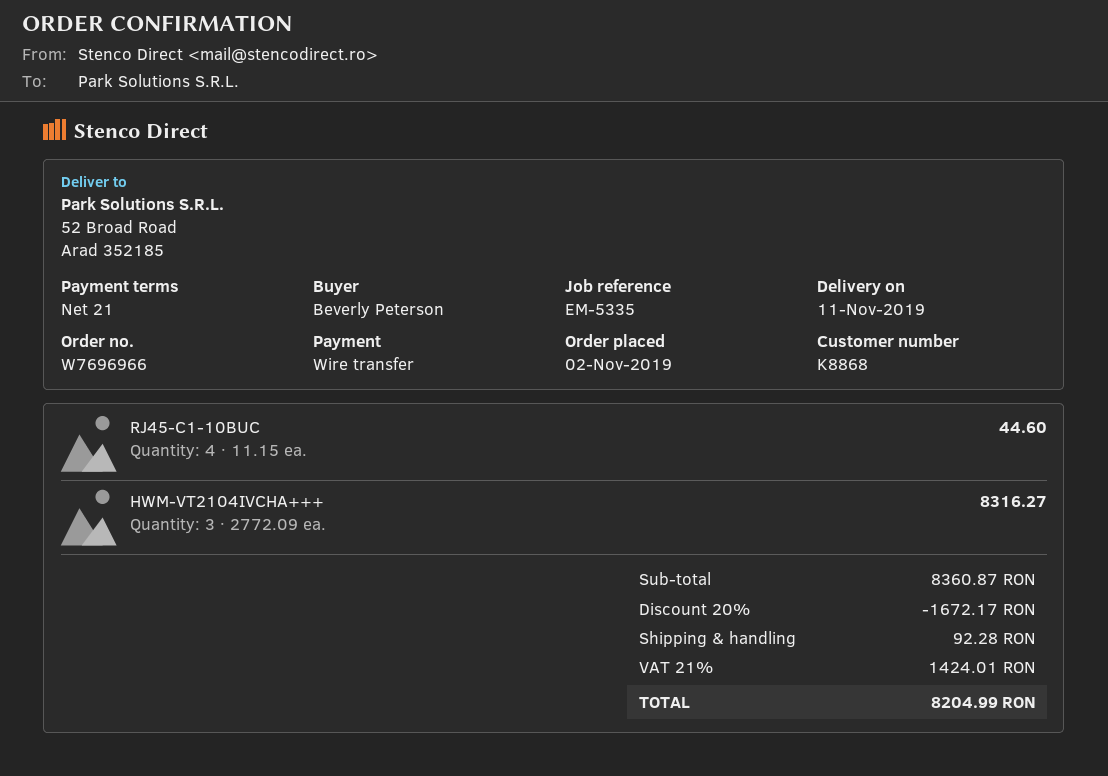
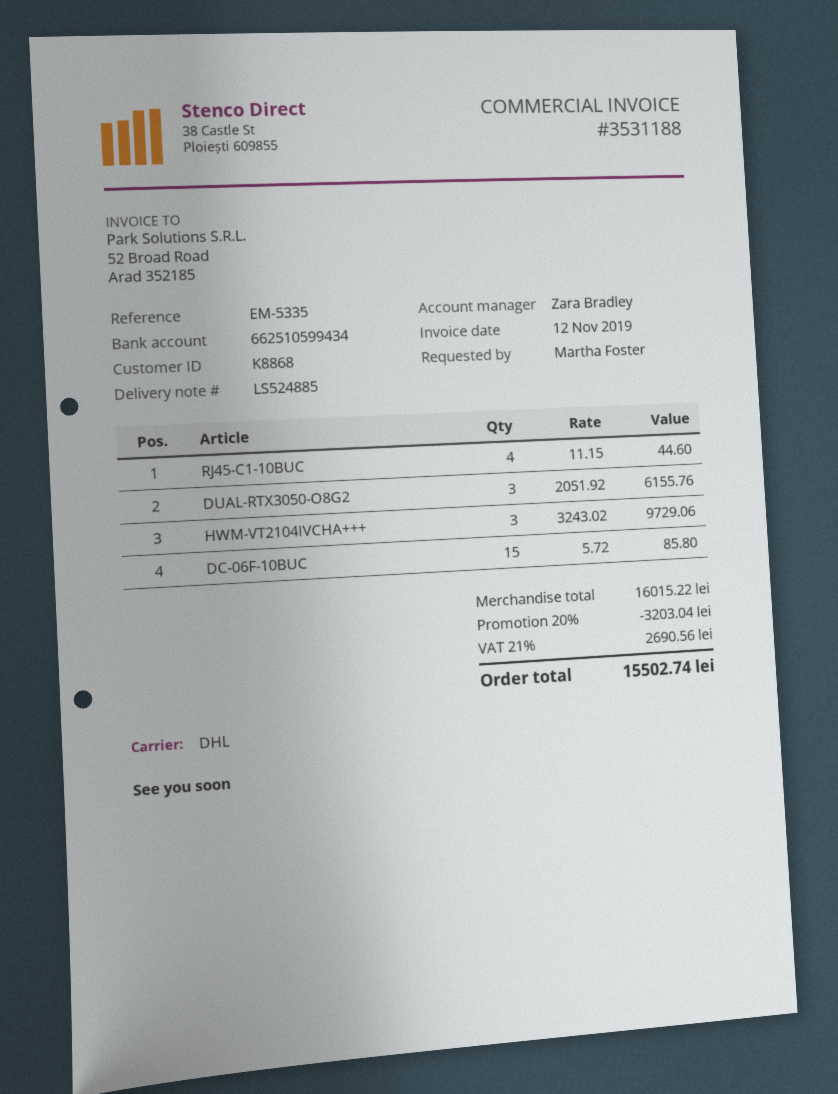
ordered by: Beverly Peterson -> Martha Foster
HWM-VT2104IVCHA+++: 3 x 2772.09 = 8316.27 -> 3 x 3243.02 = 9729.06
DUAL-RTX3050-O8G2: none -> 3 x 2051.92 = 6155.76
DC-06F-10BUC: none -> 15 x 5.72 = 85.80
subtotal: 8360.87 -> 16015.22
discount: 20% = 1672.17 -> 20% = 3203.04
shipping: 92.28 -> none
tax: 21% = 1424.01 -> 21% = 2690.56
total: 8204.99 -> 15502.74

